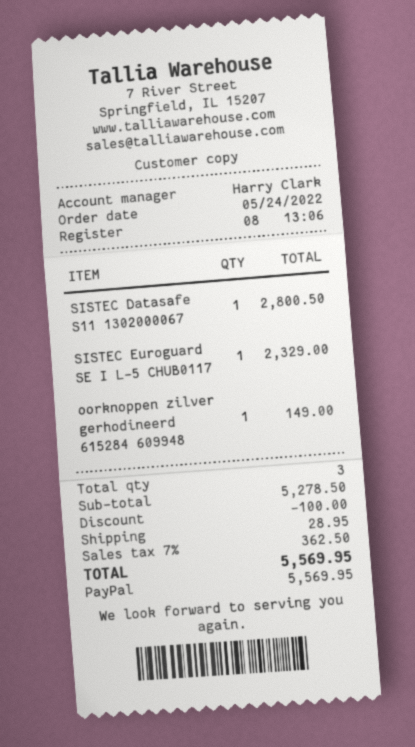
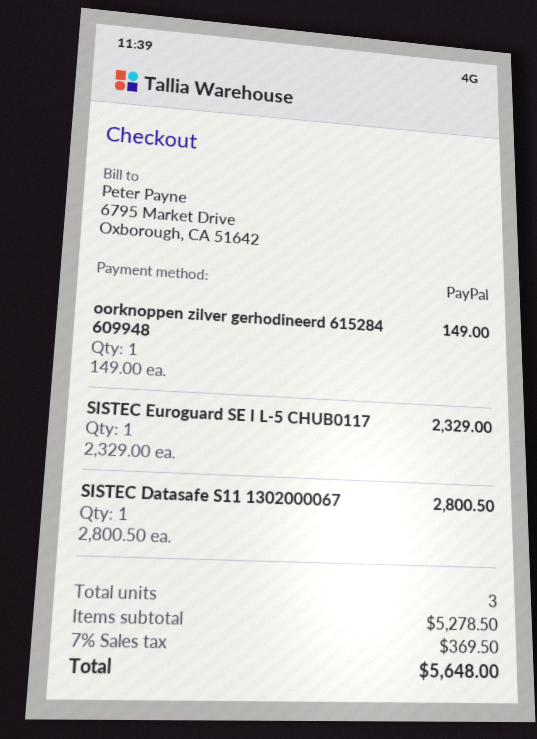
discount: 100.00 -> none
shipping: 28.95 -> none
tax: 7% = 362.50 -> 7% = 369.50
total: 5569.95 -> 5648.00

